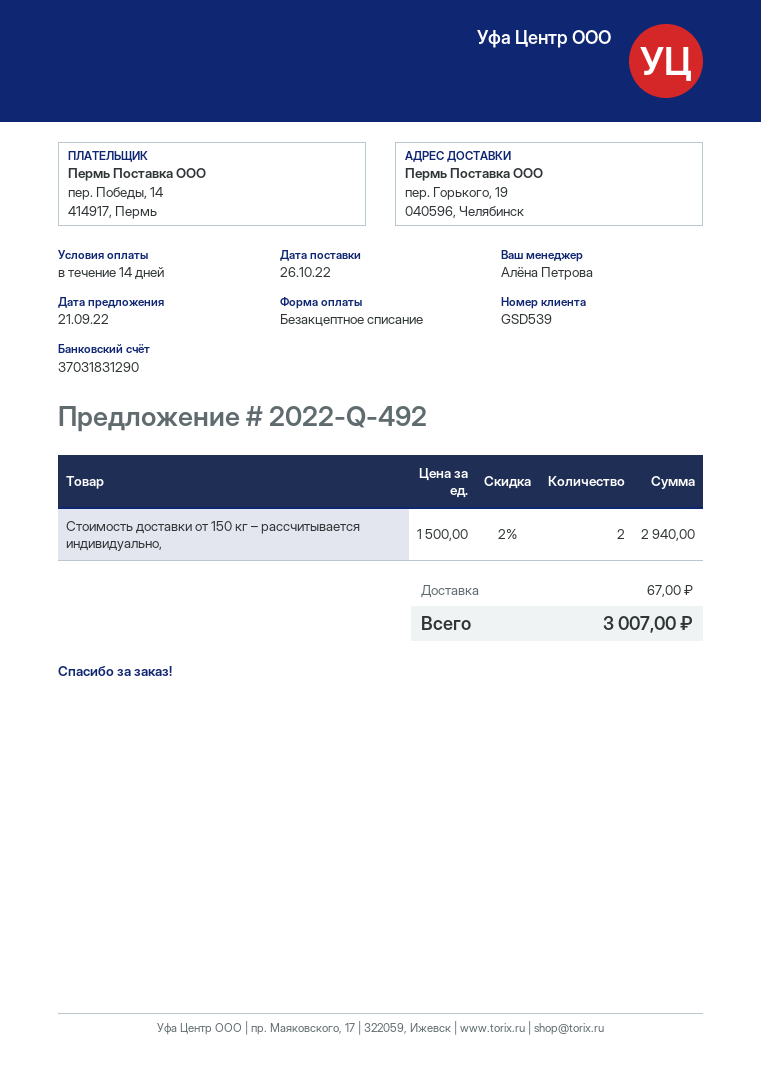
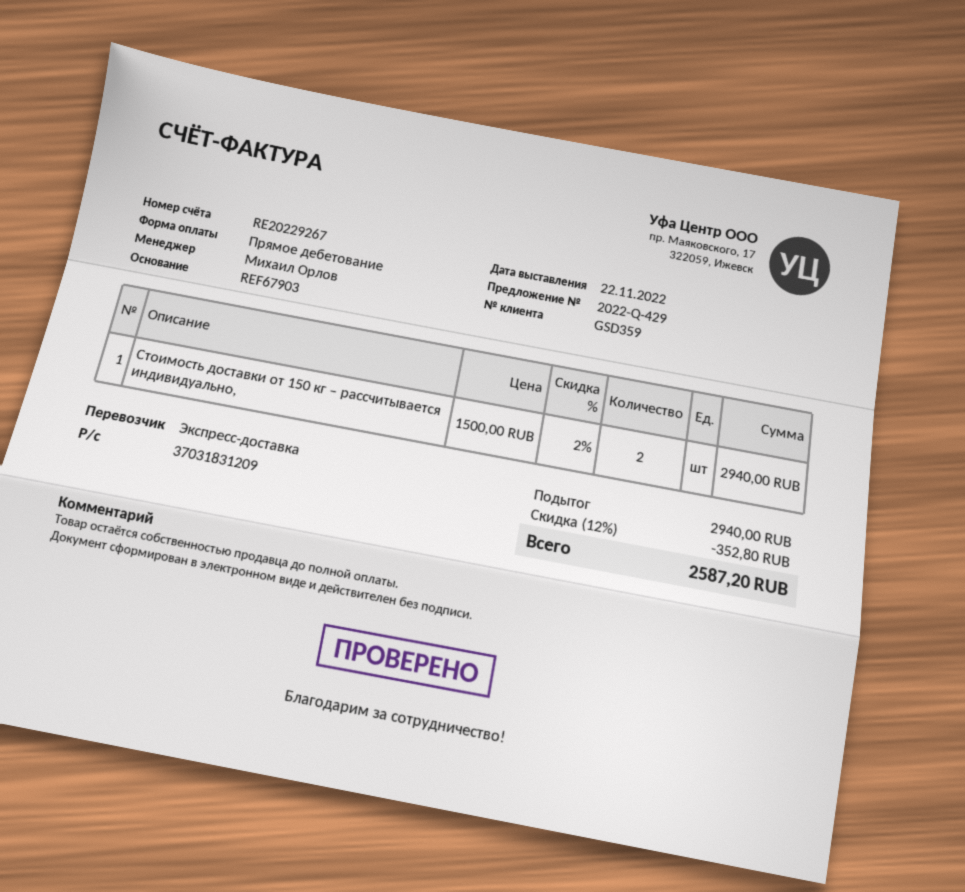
quote number: 2022-Q-492 -> 2022-Q-429
customer number: GSD539 -> GSD359
sales rep: Алёна Петрова -> Михаил Орлов
bank account: 37031831290 -> 37031831209
discount: none -> 12% = 352.80
shipping: 67.00 -> none
total: 3007.00 -> 2587.20

